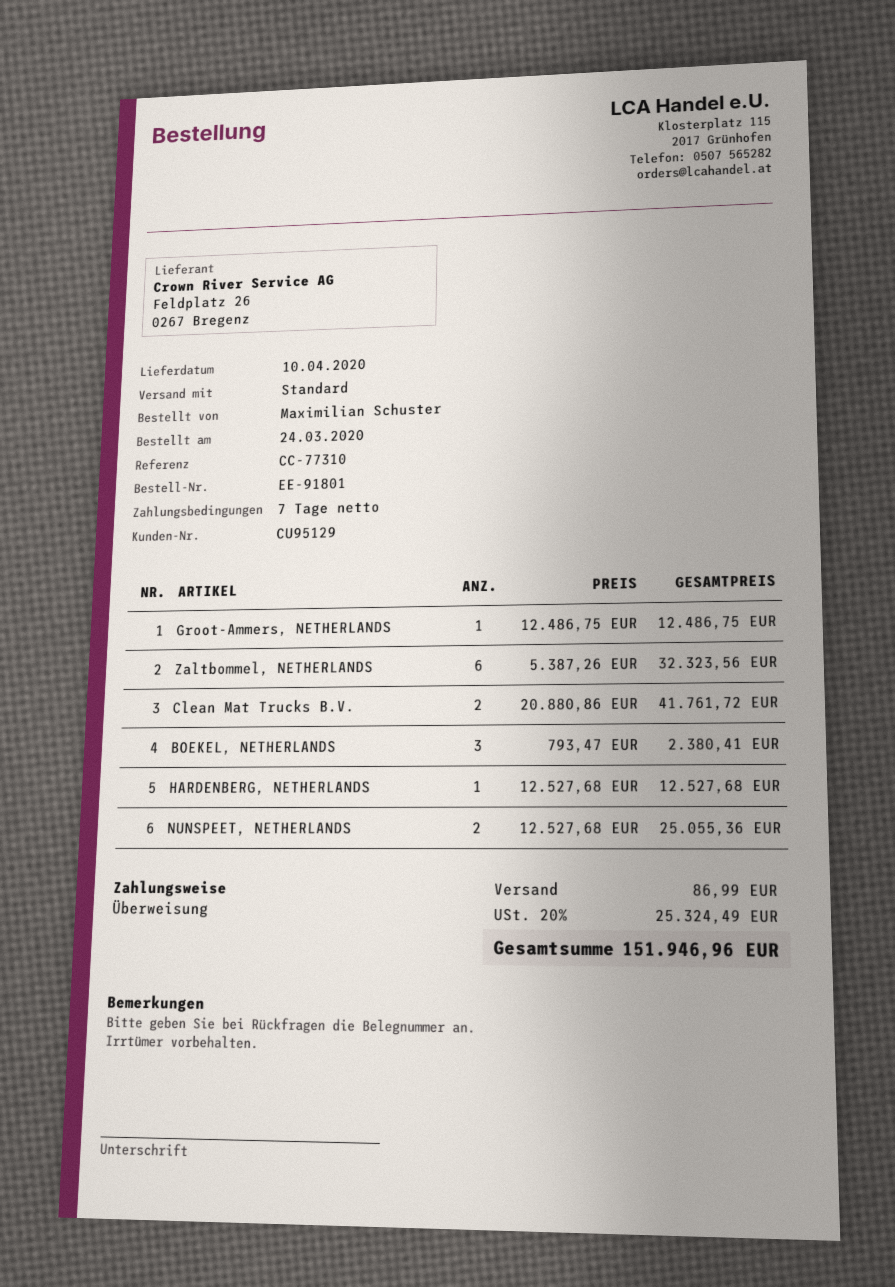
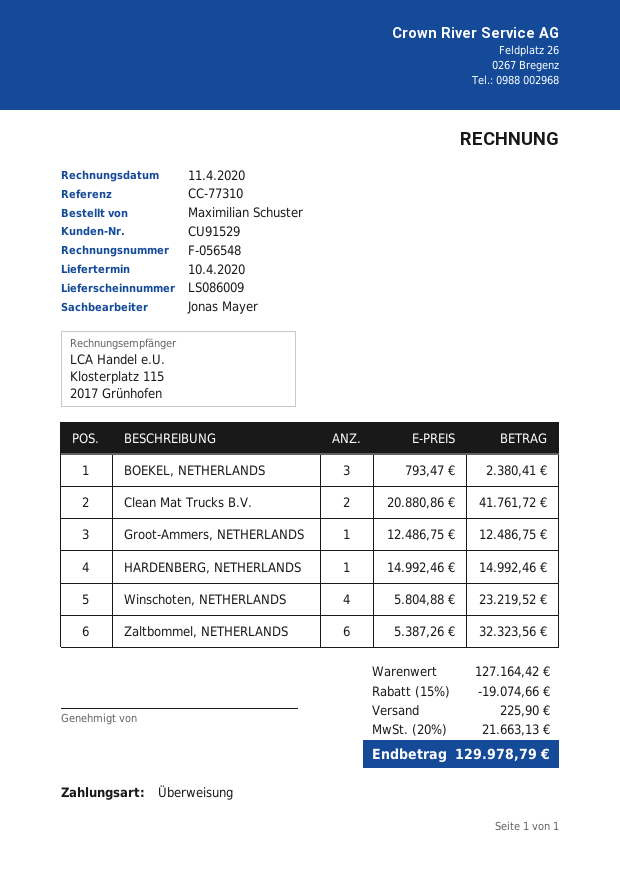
customer number: CU95129 -> CU91529
HARDENBERG, NETHERLANDS: 1 x 12527.68 = 12527.68 -> 1 x 14992.46 = 14992.46
NUNSPEET, NETHERLANDS: 2 x 12527.68 = 25055.36 -> none
Winschoten, NETHERLANDS: none -> 4 x 5804.88 = 23219.52
discount: none -> 15% = 19074.66
shipping: 86.99 -> 225.90
tax: 20% = 25324.49 -> 20% = 21663.13
total: 151946.96 -> 129978.79

